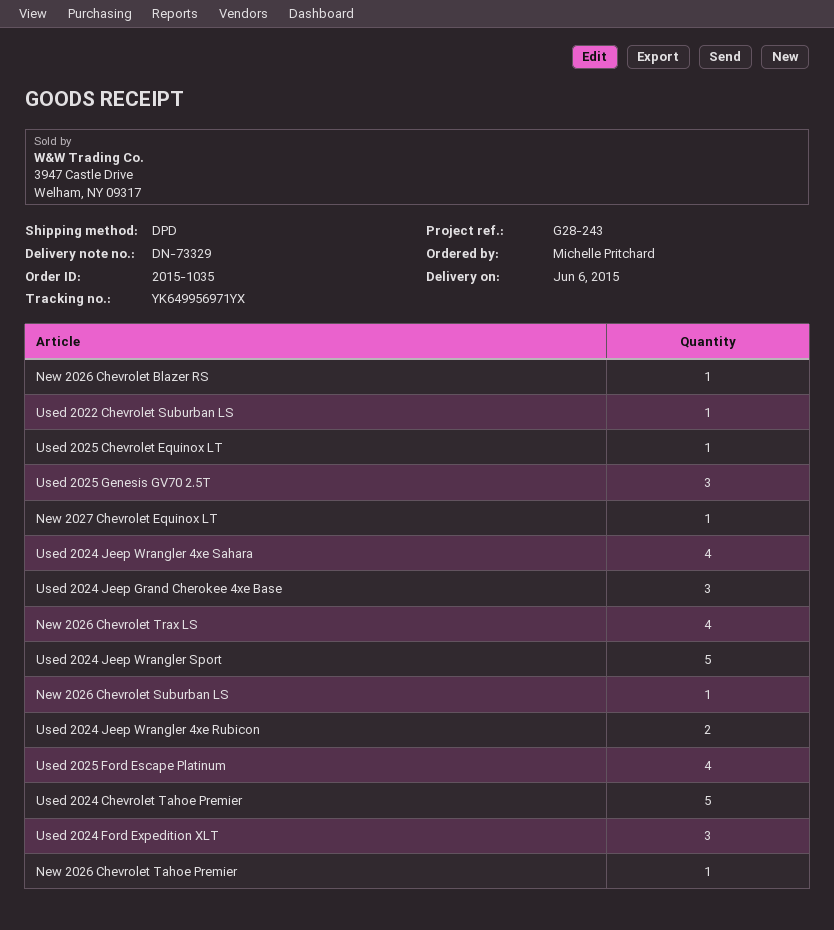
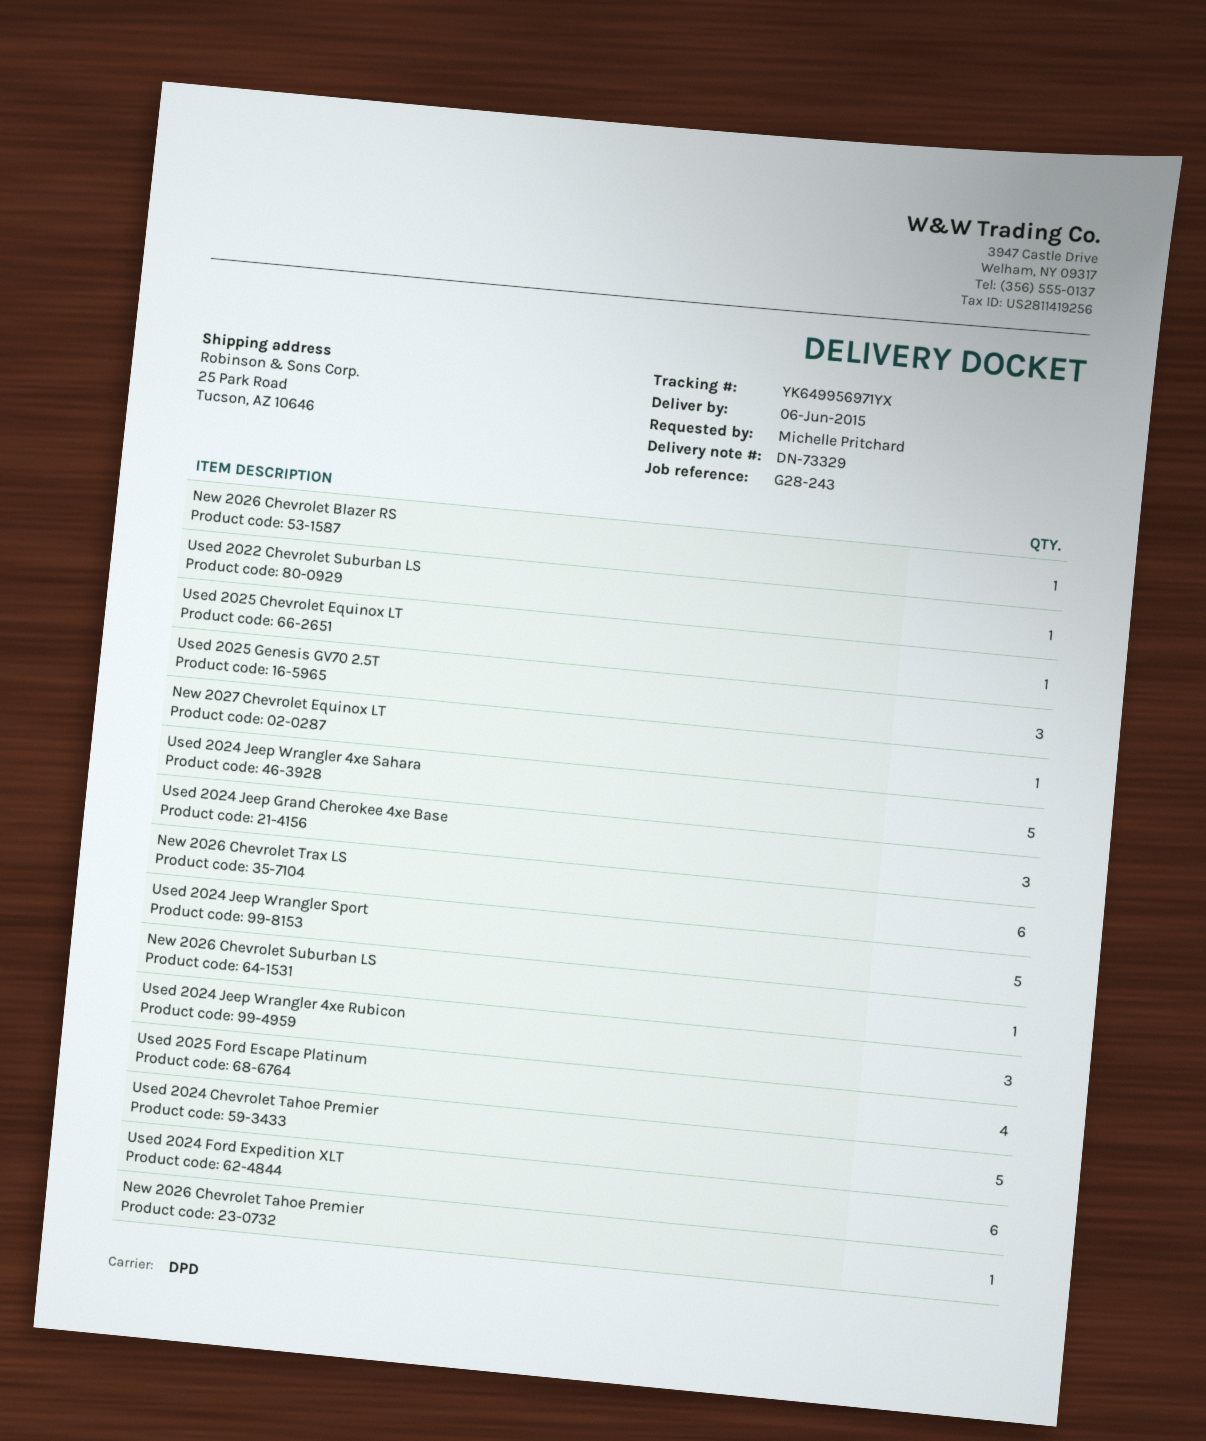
Used 2024 Jeep Wrangler 4xe Sahara: 4 -> 5
New 2026 Chevrolet Trax LS: 4 -> 6
Used 2024 Jeep Wrangler 4xe Rubicon: 2 -> 3
Used 2024 Ford Expedition XLT: 3 -> 6

